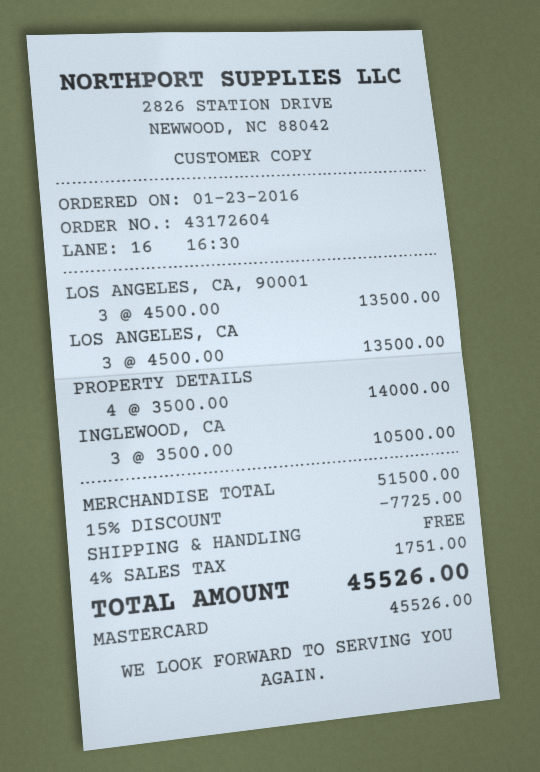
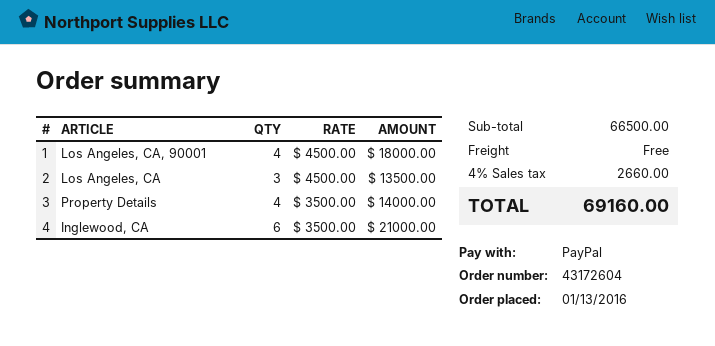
order date: 2016-01-23 -> 2016-01-13
payment method: Mastercard -> PayPal
LOS ANGELES, CA, 90001: 3 x 4500.00 = 13500.00 -> 4 x 4500.00 = 18000.00
INGLEWOOD, CA: 3 x 3500.00 = 10500.00 -> 6 x 3500.00 = 21000.00
subtotal: 51500.00 -> 66500.00
discount: 15% = 7725.00 -> none
tax: 4% = 1751.00 -> 4% = 2660.00
total: 45526.00 -> 69160.00

